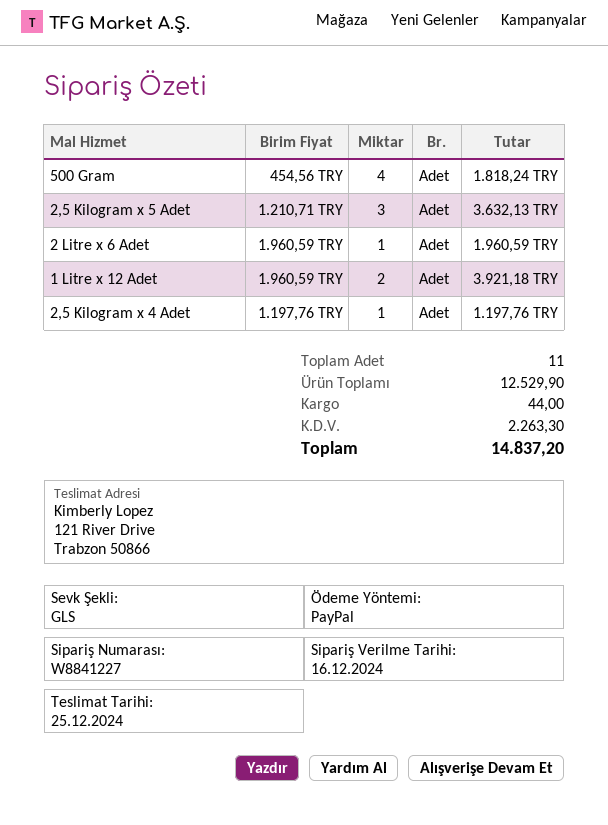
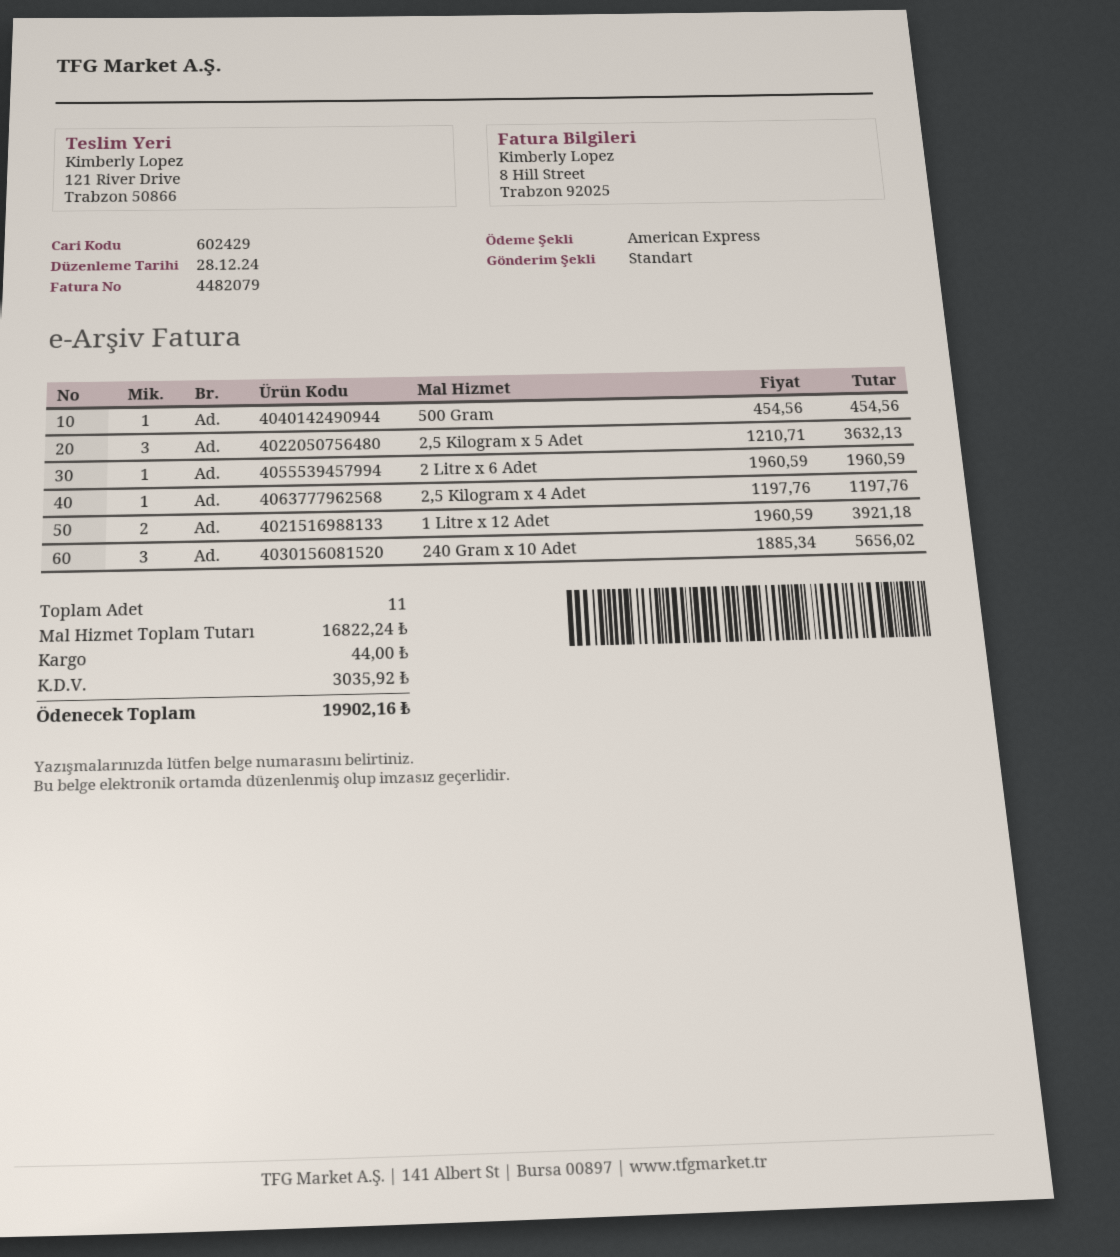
payment method: PayPal -> American Express
shipping method: GLS -> standard
500 Gram: 4 x 454.56 = 1818.24 -> 1 x 454.56 = 454.56
240 Gram x 10 Adet: none -> 3 x 1885.34 = 5656.02
subtotal: 12529.90 -> 16822.24
tax: 2263.30 -> 3035.92
total: 14837.20 -> 19902.16

